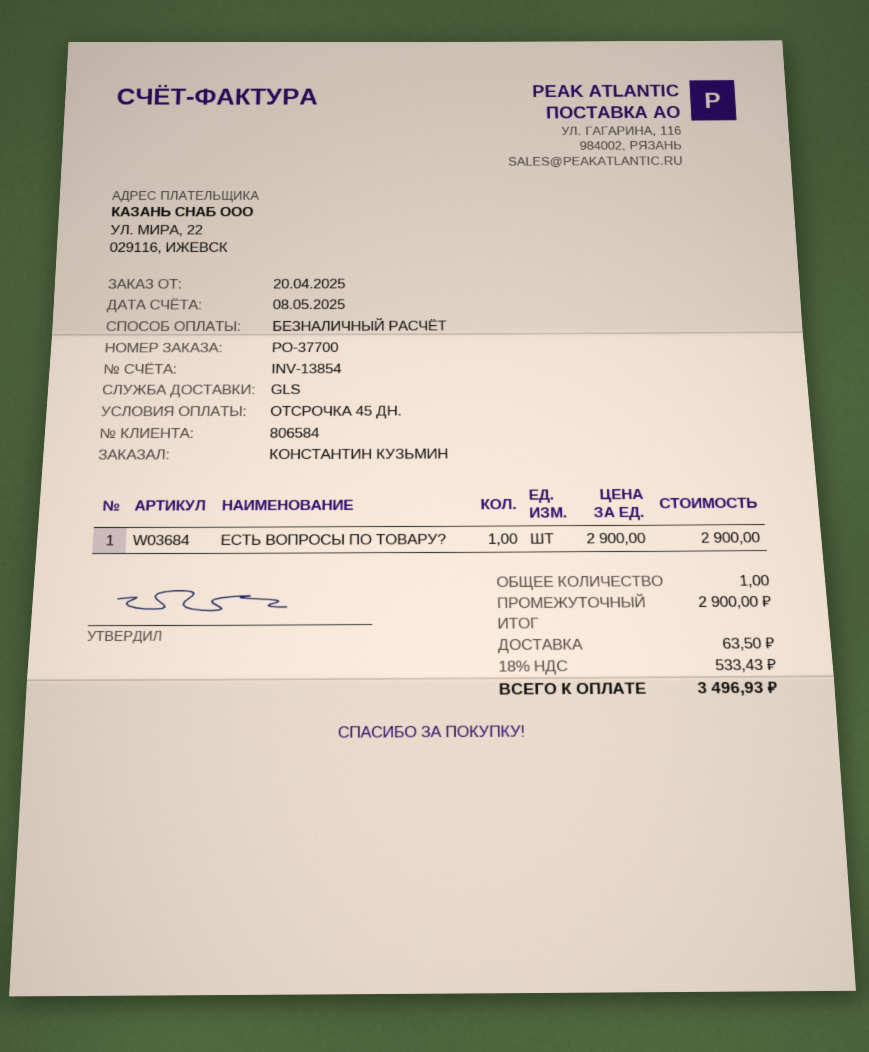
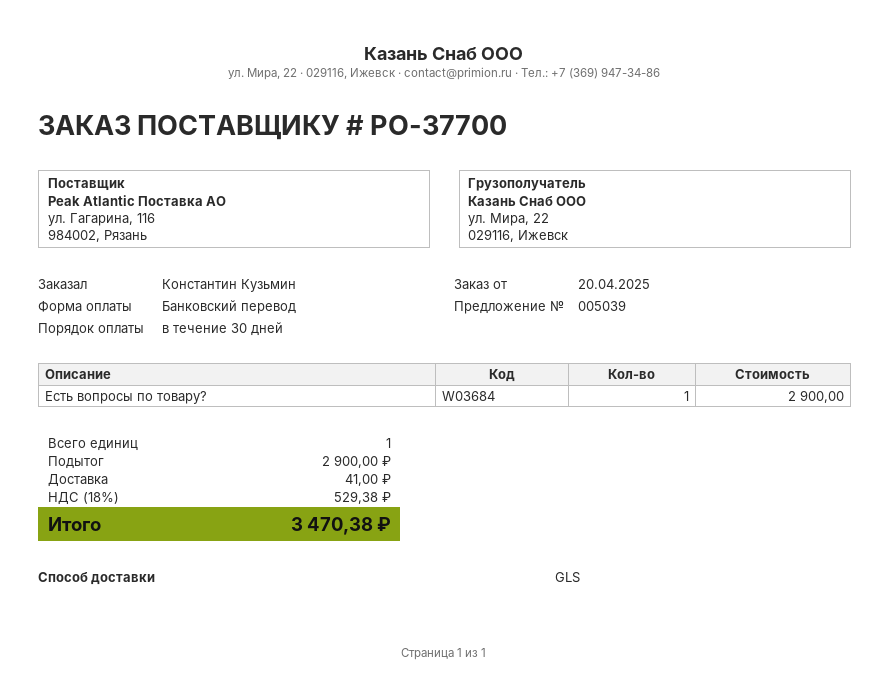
payment terms: 45 days -> 30 days
shipping: 63.50 -> 41.00
tax: 18% = 533.43 -> 18% = 529.38
total: 3496.93 -> 3470.38

